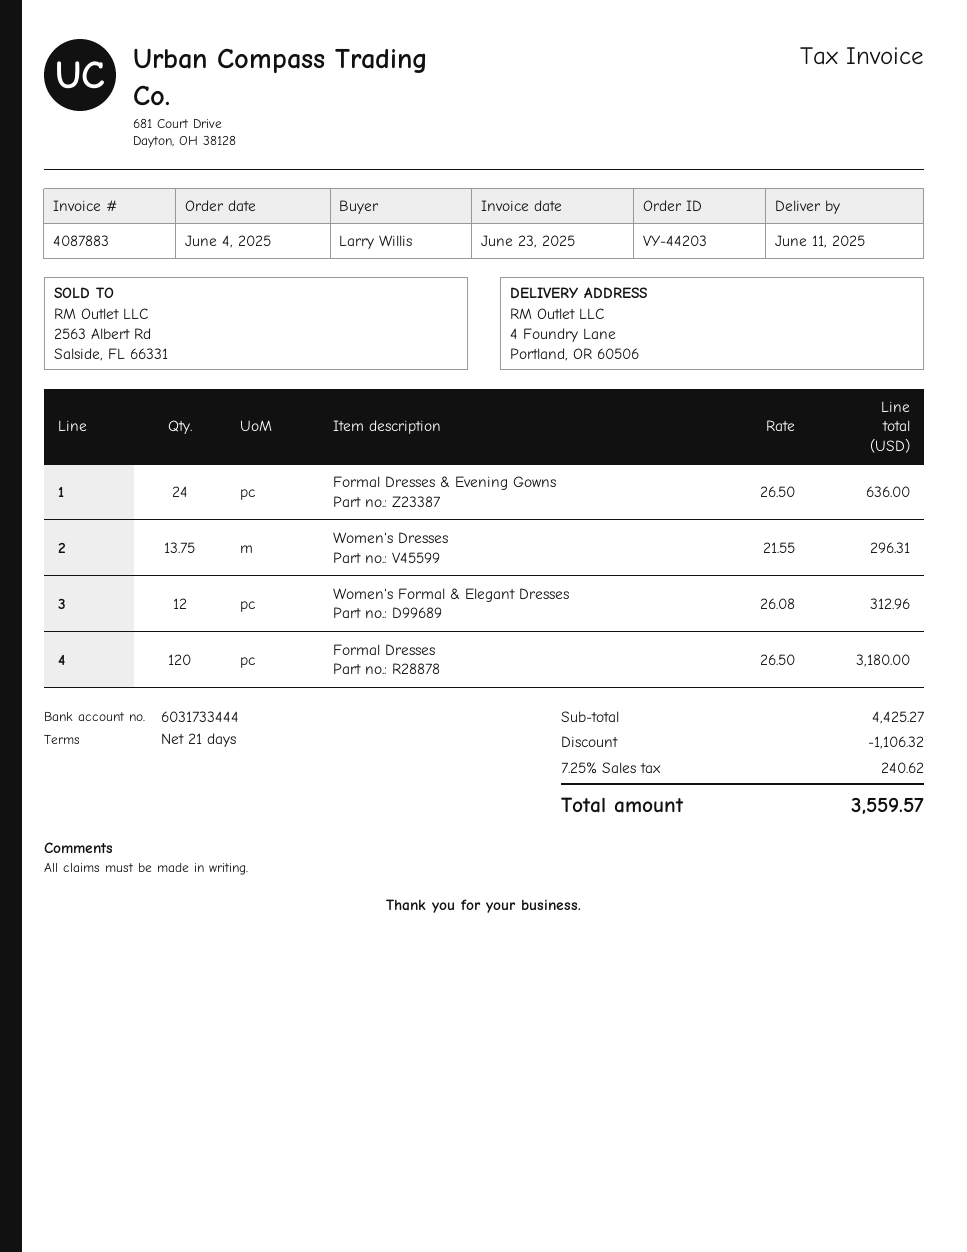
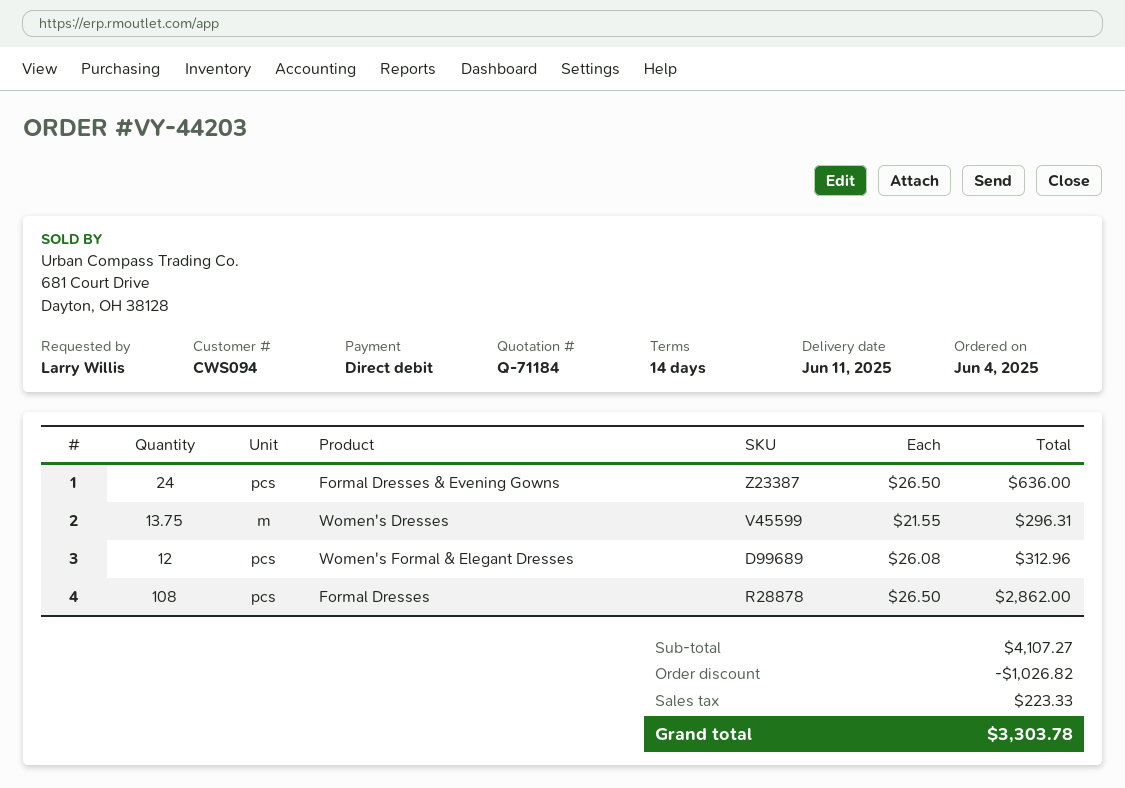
payment terms: 21 days -> 14 days
Formal Dresses: 120 x 26.50 = 3180.00 -> 108 x 26.50 = 2862.00
subtotal: 4425.27 -> 4107.27
discount: 1106.32 -> 1026.82
tax: 240.62 -> 223.33
total: 3559.57 -> 3303.78

